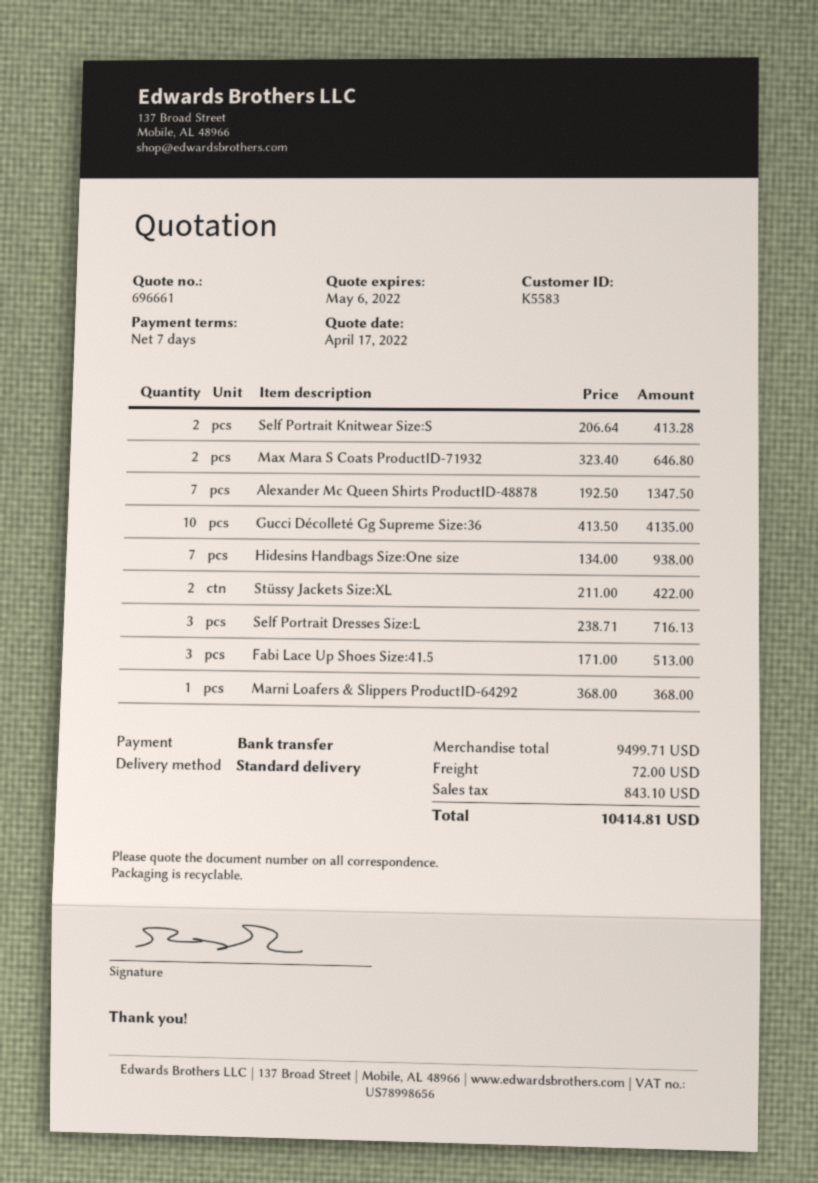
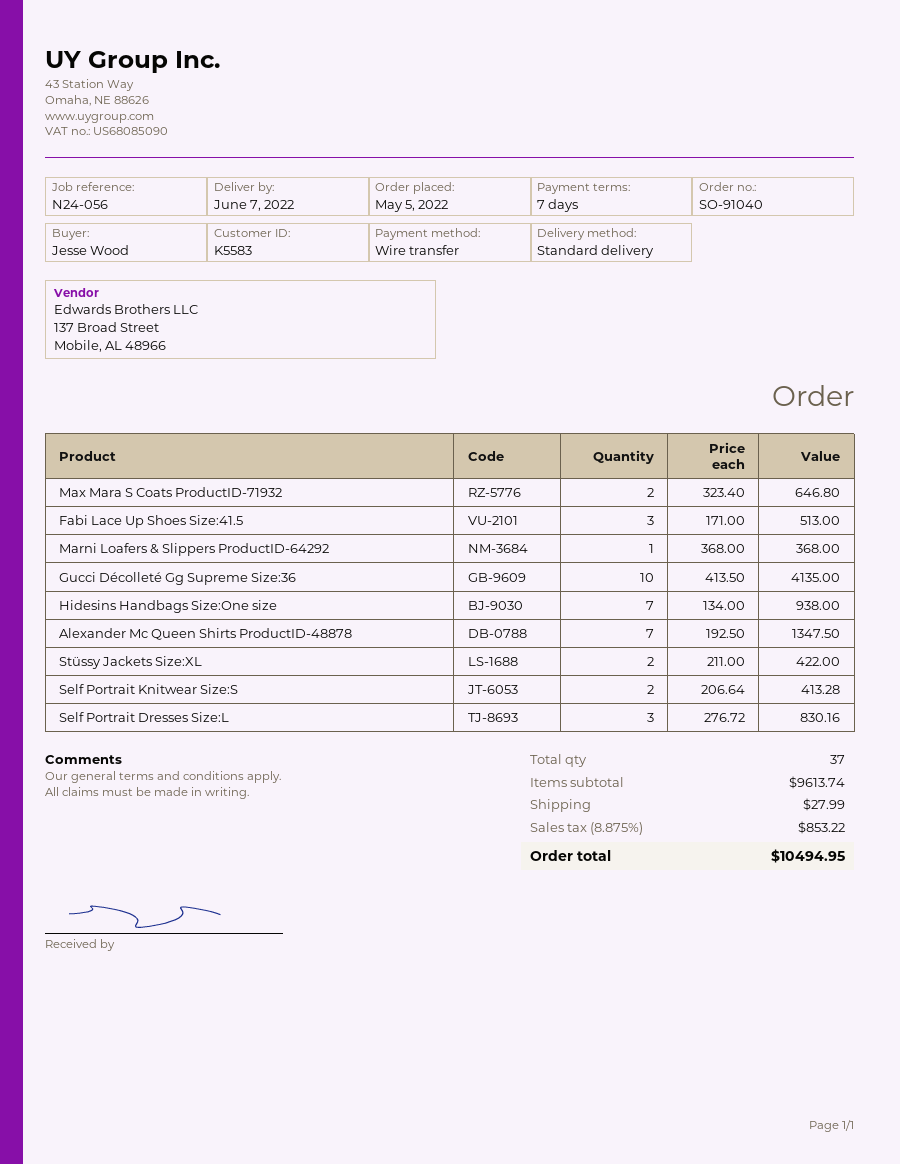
Self Portrait Dresses Size:L: 3 x 238.71 = 716.13 -> 3 x 276.72 = 830.16
subtotal: 9499.71 -> 9613.74
shipping: 72.00 -> 27.99
tax: 843.10 -> 853.22
total: 10414.81 -> 10494.95

